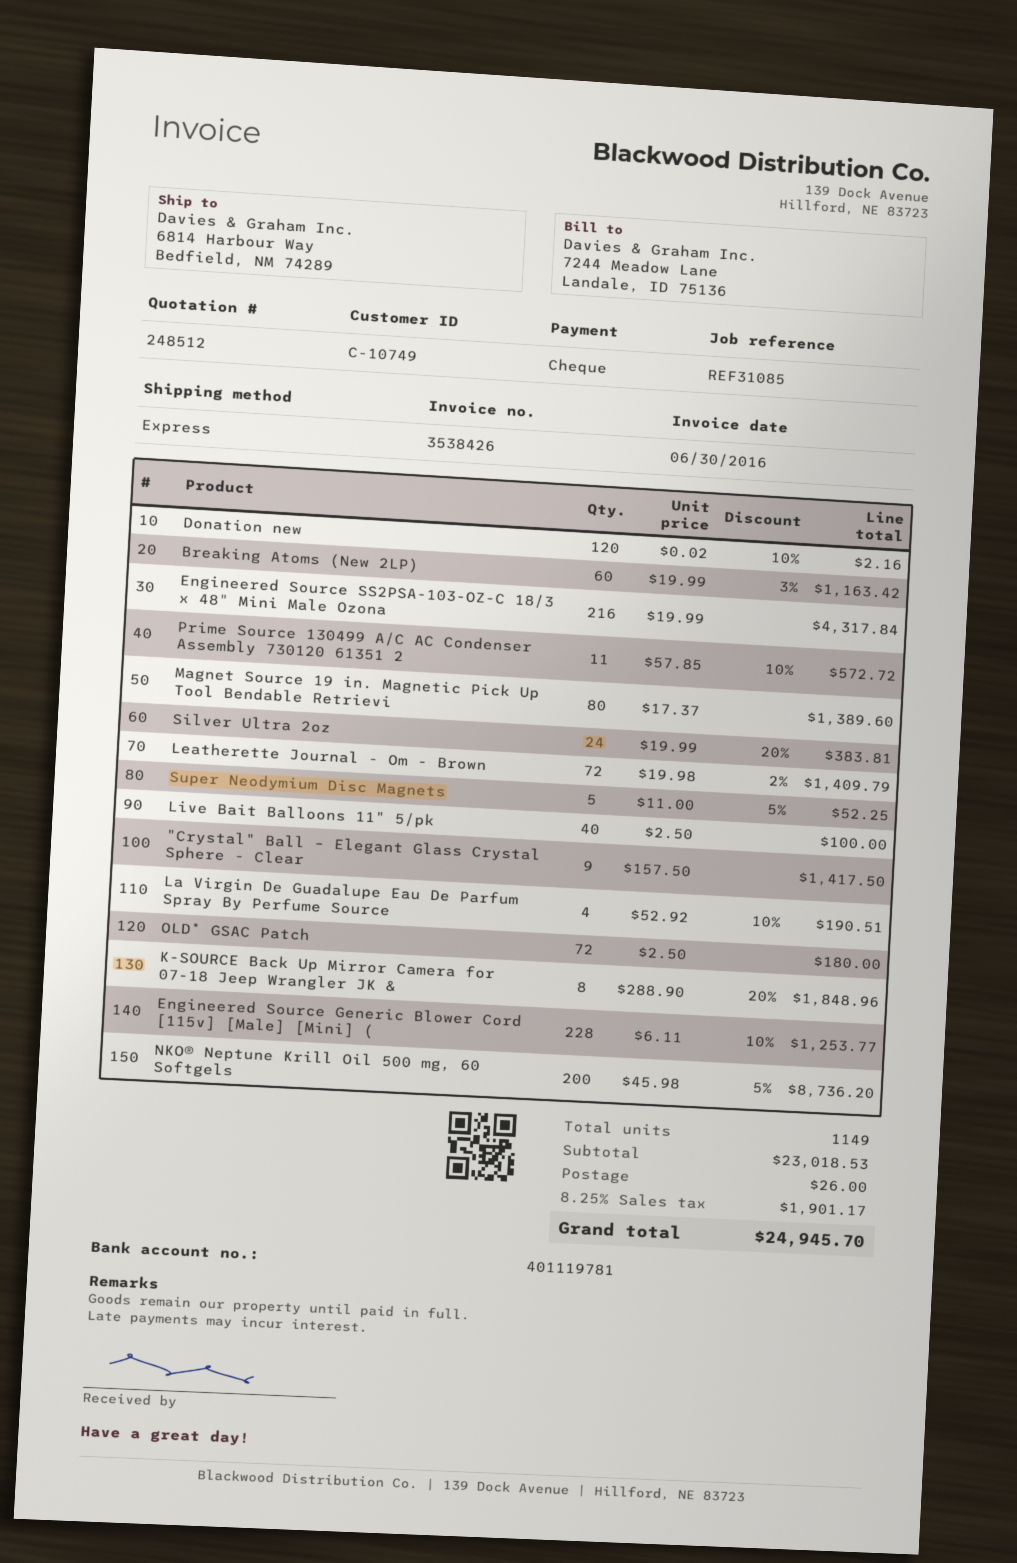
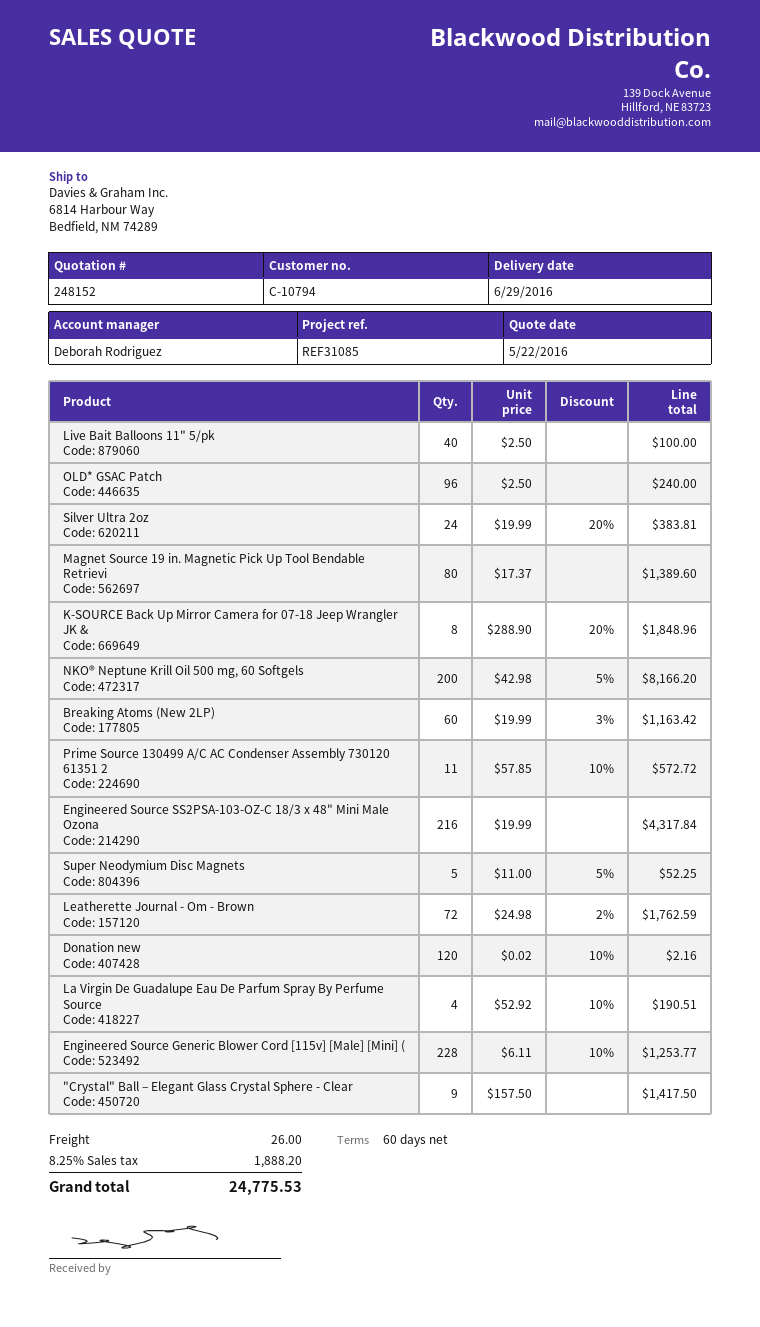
quote number: 248512 -> 248152
customer number: C-10749 -> C-10794
Leatherette Journal - Om - Brown: 72 x 19.98 - 2% = 1409.79 -> 72 x 24.98 - 2% = 1762.59
OLD* GSAC Patch: 72 x 2.50 = 180.00 -> 96 x 2.50 = 240.00
NKO® Neptune Krill Oil 500 mg, 60 Softgels: 200 x 45.98 - 5% = 8736.20 -> 200 x 42.98 - 5% = 8166.20
tax: 8.25% = 1901.17 -> 8.25% = 1888.20
total: 24945.70 -> 24775.53

